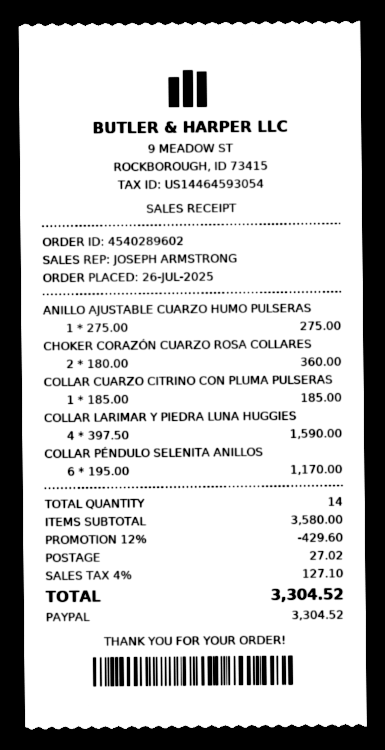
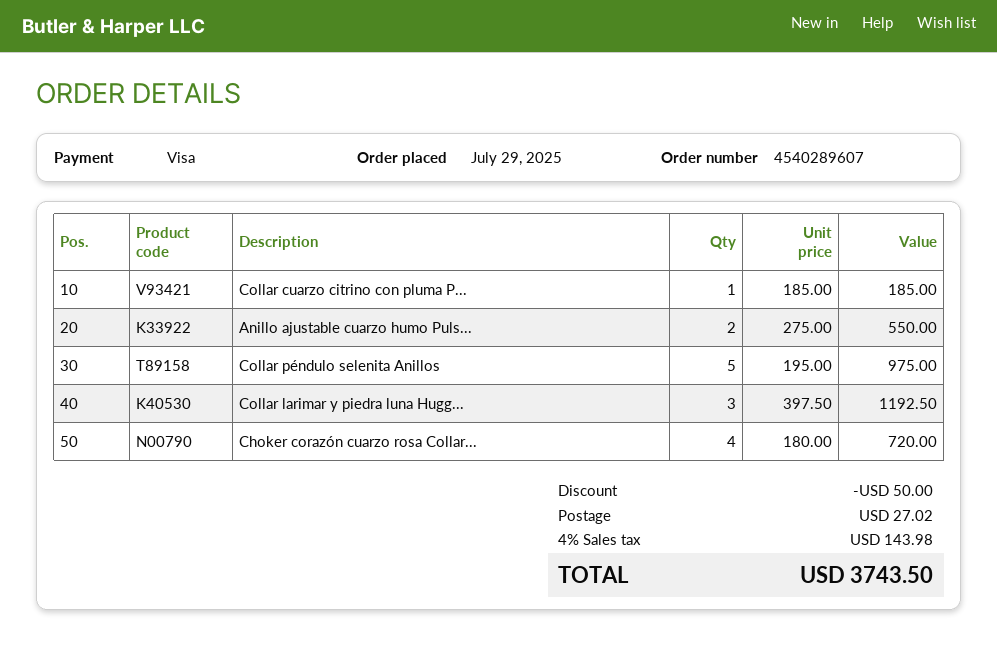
order number: 4540289602 -> 4540289607
order date: 2025-07-26 -> 2025-07-29
payment method: PayPal -> Visa
ANILLO AJUSTABLE CUARZO HUMO PULSERAS: 1 x 275.00 = 275.00 -> 2 x 275.00 = 550.00
CHOKER CORAZÓN CUARZO ROSA COLLARES: 2 x 180.00 = 360.00 -> 4 x 180.00 = 720.00
COLLAR LARIMAR Y PIEDRA LUNA HUGGIES: 4 x 397.50 = 1590.00 -> 3 x 397.50 = 1192.50
COLLAR PÉNDULO SELENITA ANILLOS: 6 x 195.00 = 1170.00 -> 5 x 195.00 = 975.00
discount: 429.60 -> 50.00
tax: 4% = 127.10 -> 4% = 143.98
total: 3304.52 -> 3743.50

